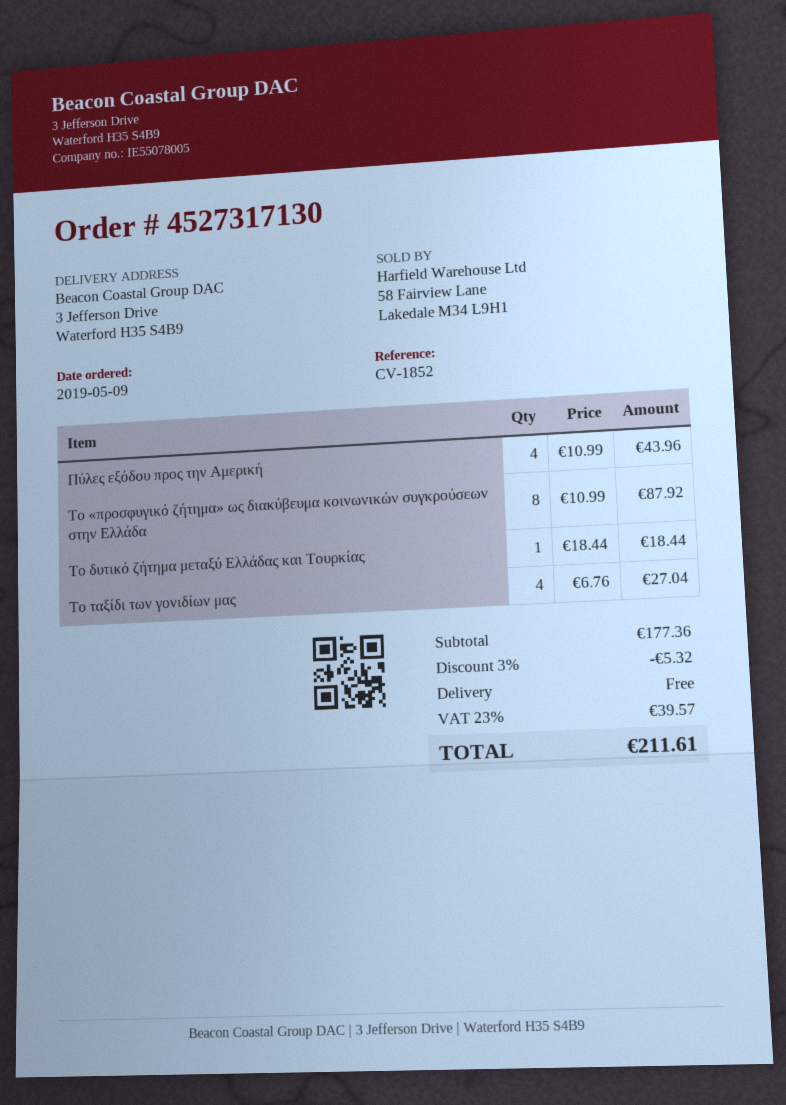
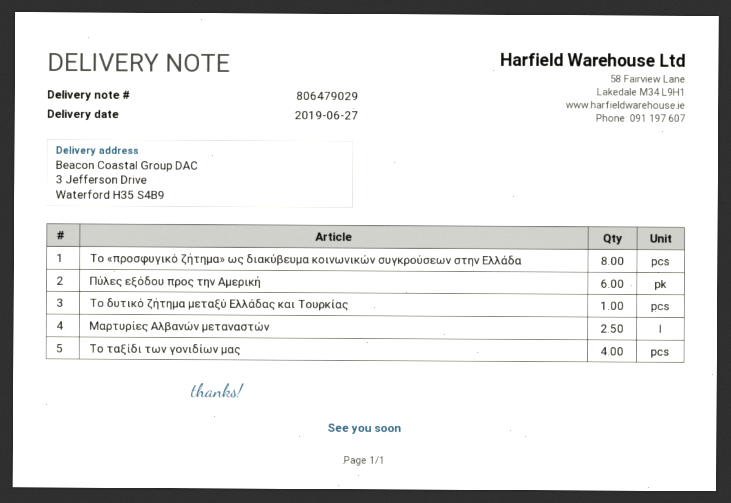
Πύλες εξόδου προς την Αμερική: 4 -> 6
Μαρτυρίες Αλβανών μεταναστών: none -> 2.5

